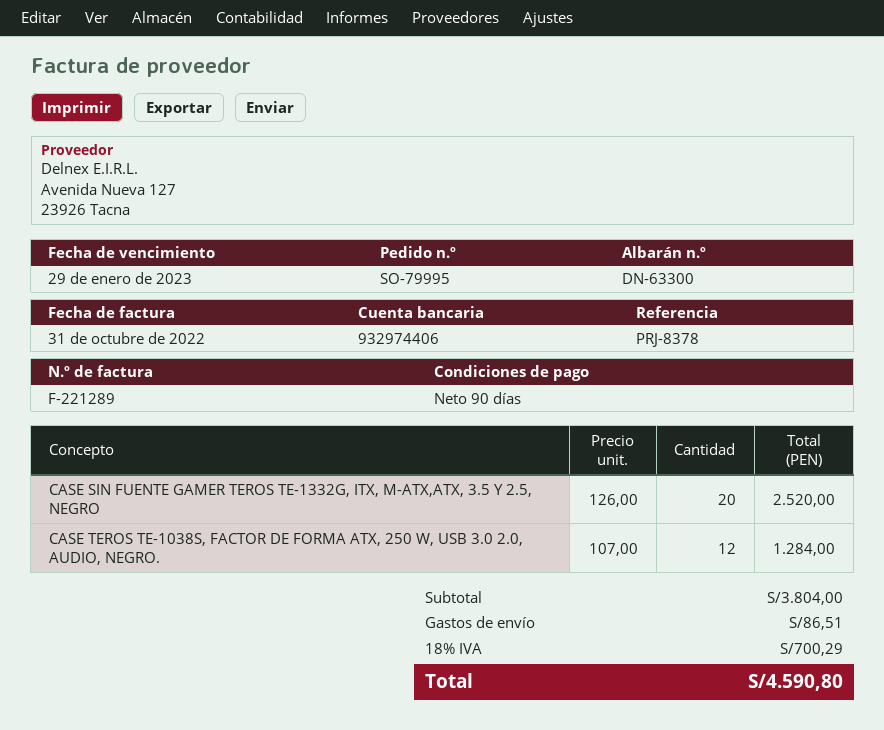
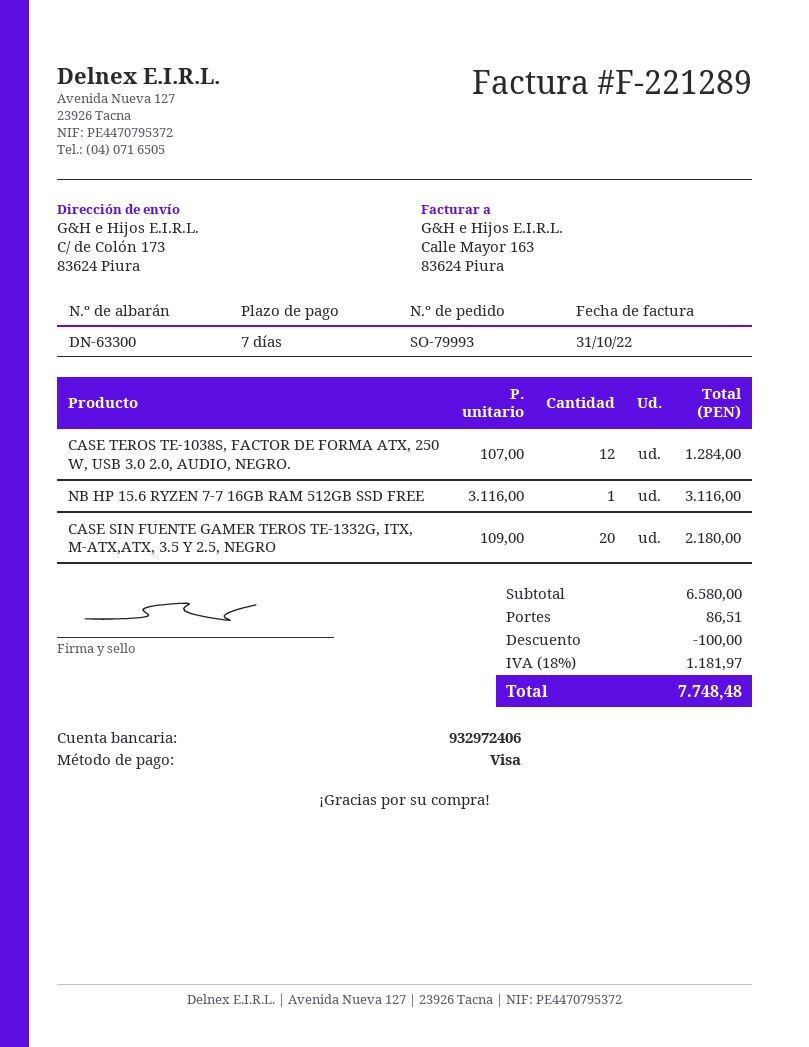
order number: SO-79995 -> SO-79993
payment terms: 90 days -> 7 days
bank account: 932974406 -> 932972406
CASE SIN FUENTE GAMER TEROS TE-1332G, ITX, M-ATX,ATX, 3.5 Y 2.5, NEGRO: 20 x 126.00 = 2520.00 -> 20 x 109.00 = 2180.00
NB HP 15.6 RYZEN 7-7 16GB RAM 512GB SSD FREE: none -> 1 x 3116.00 = 3116.00
subtotal: 3804.00 -> 6580.00
discount: none -> 100.00
tax: 18% = 700.29 -> 18% = 1181.97
total: 4590.80 -> 7748.48

